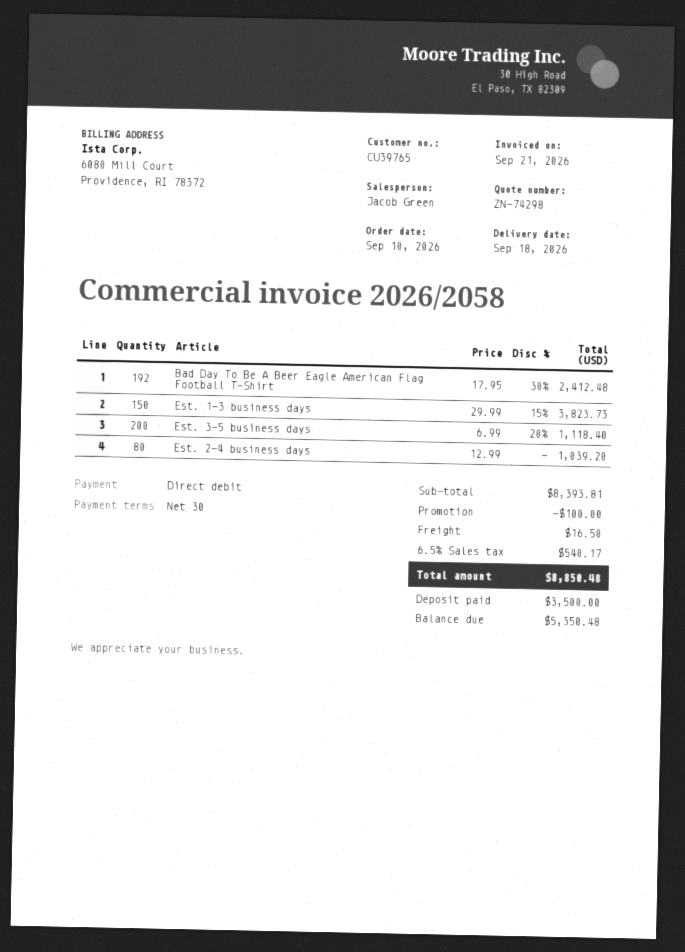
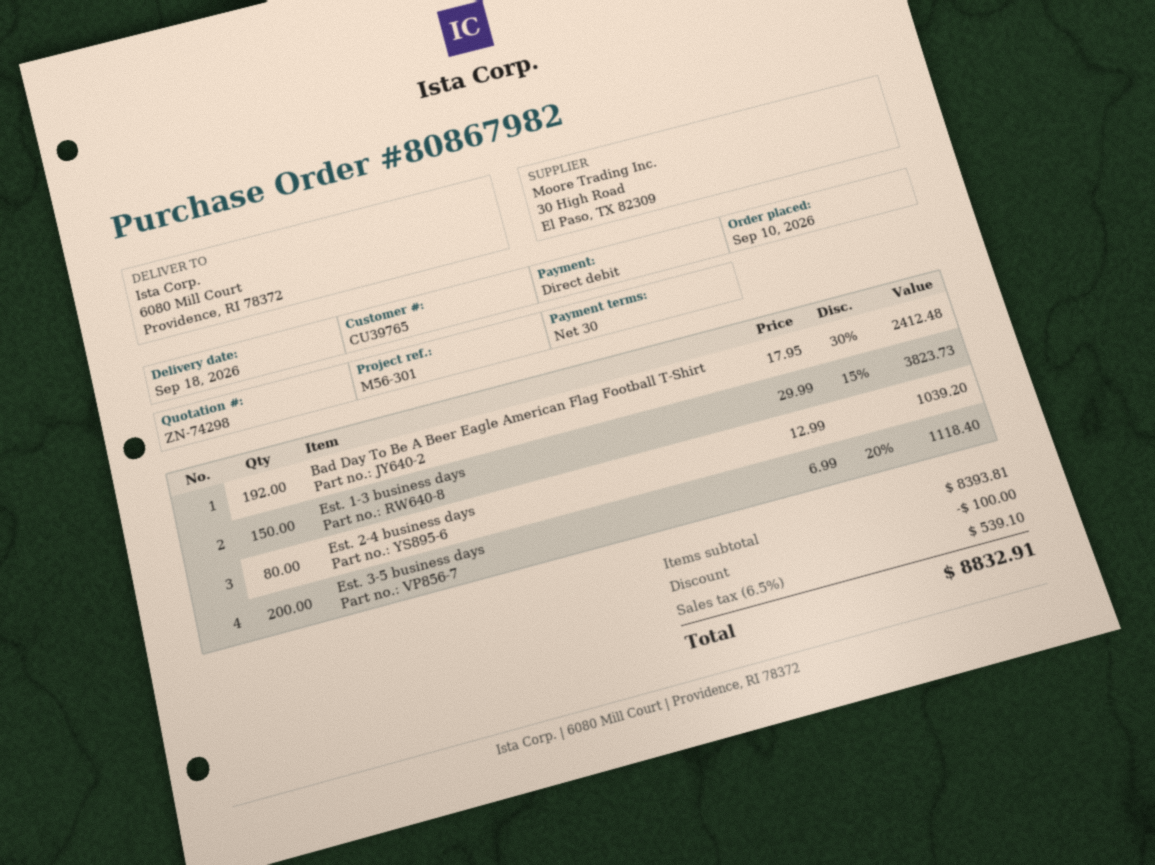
shipping: 16.50 -> none
tax: 6.5% = 540.17 -> 6.5% = 539.10
total: 8850.48 -> 8832.91

